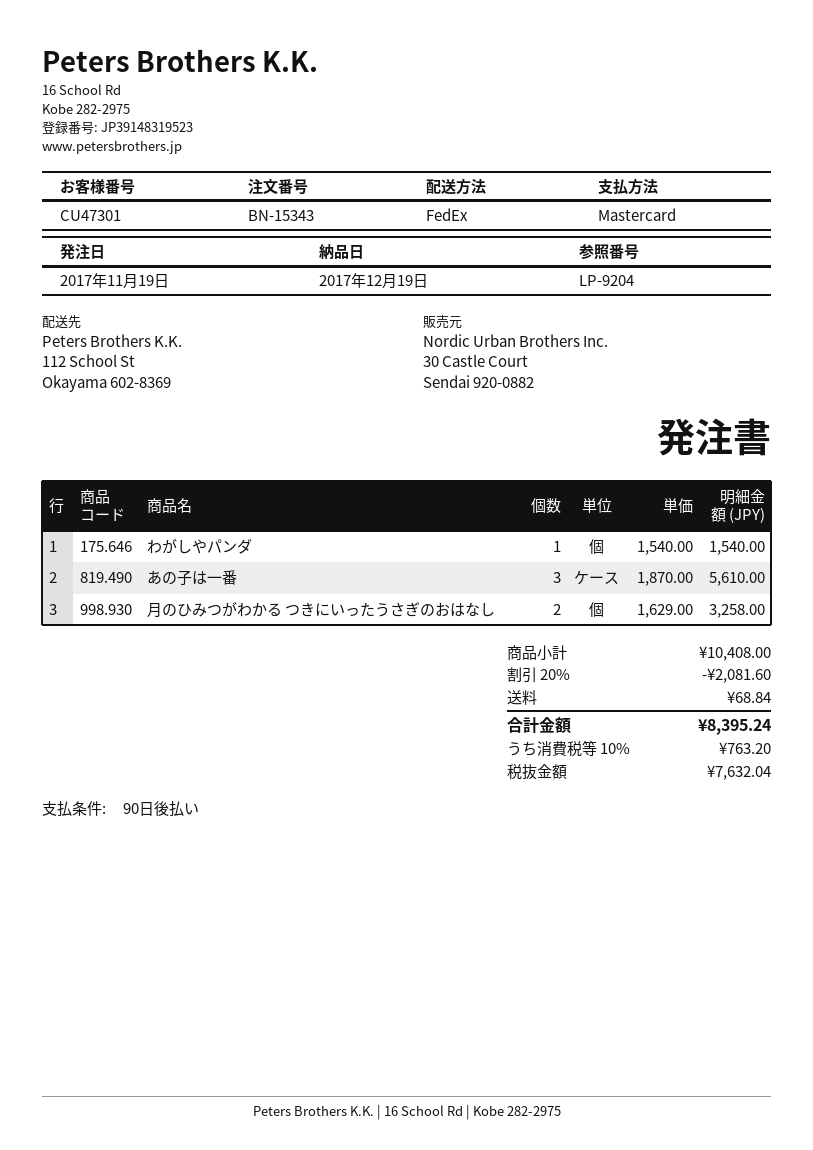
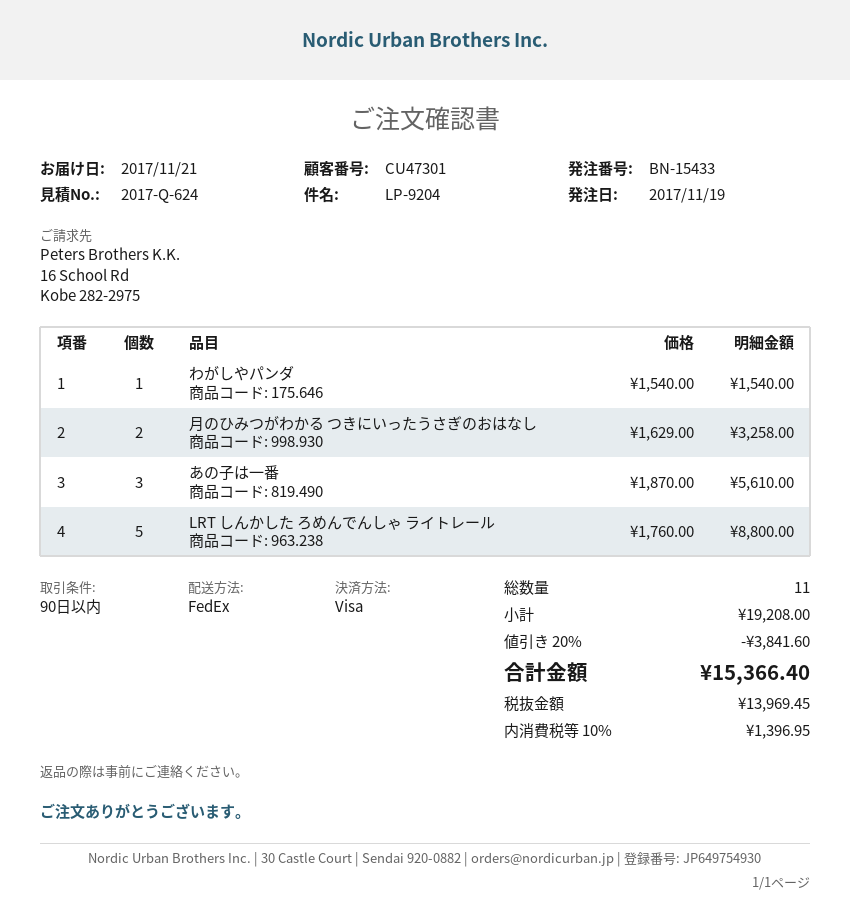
order number: BN-15343 -> BN-15433
delivery date: 2017-12-19 -> 2017-11-21
payment method: Mastercard -> Visa
LRT しんかした ろめんでんしゃ ライトレール: none -> 5 x 1760.00 = 8800.00
subtotal: 10408.00 -> 19208.00
discount: 20% = 2081.60 -> 20% = 3841.60
shipping: 68.84 -> none
net: 7632.04 -> 13969.45
tax: 10% = 763.20 -> 10% = 1396.95
total: 8395.24 -> 15366.40

